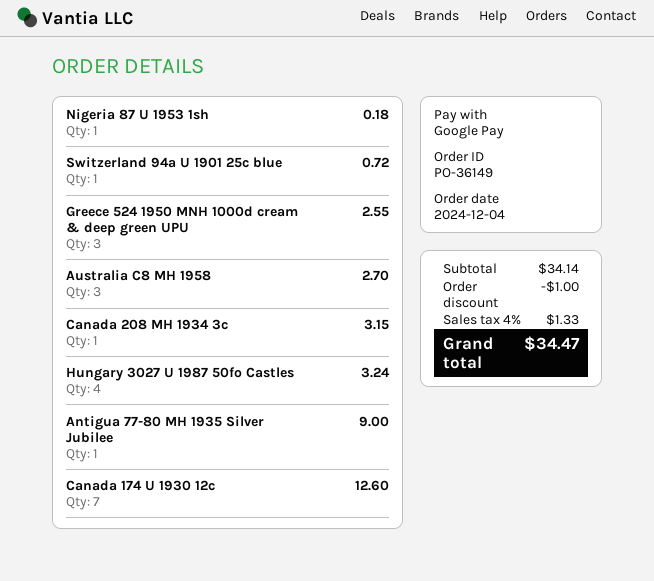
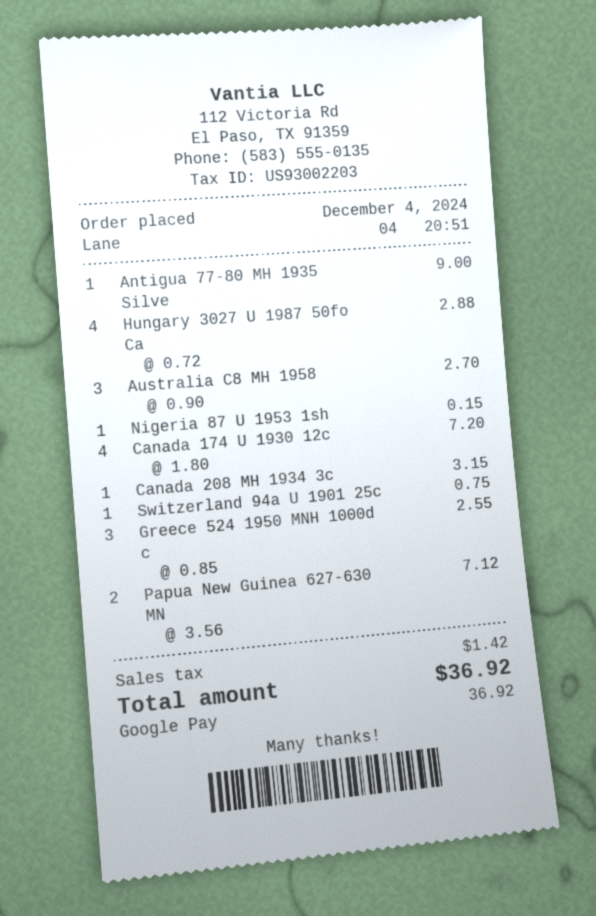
Nigeria 87 U 1953 1sh: 1 for 0.18 -> 1 for 0.15
Switzerland 94a U 1901 25c blue: 1 for 0.72 -> 1 for 0.75
Hungary 3027 U 1987 50fo Castles: 4 for 3.24 -> 4 for 2.88
Canada 174 U 1930 12c: 7 for 12.60 -> 4 for 7.20
Papua New Guinea 627-630 MN: none -> 2 for 7.12
discount: 1.00 -> none
tax: 1.33 -> 1.42
total: 34.47 -> 36.92

